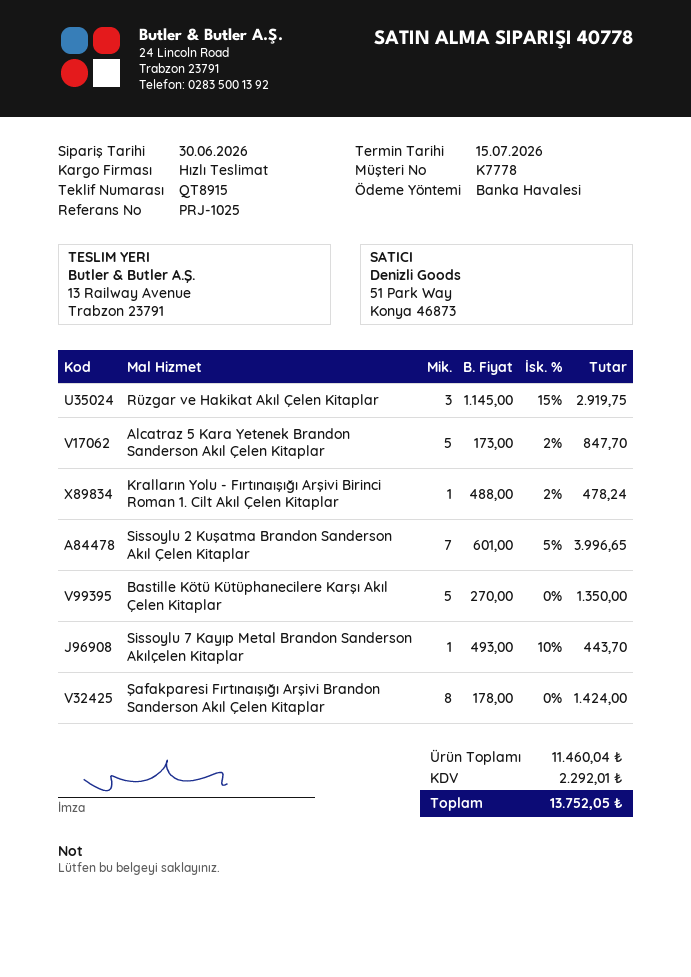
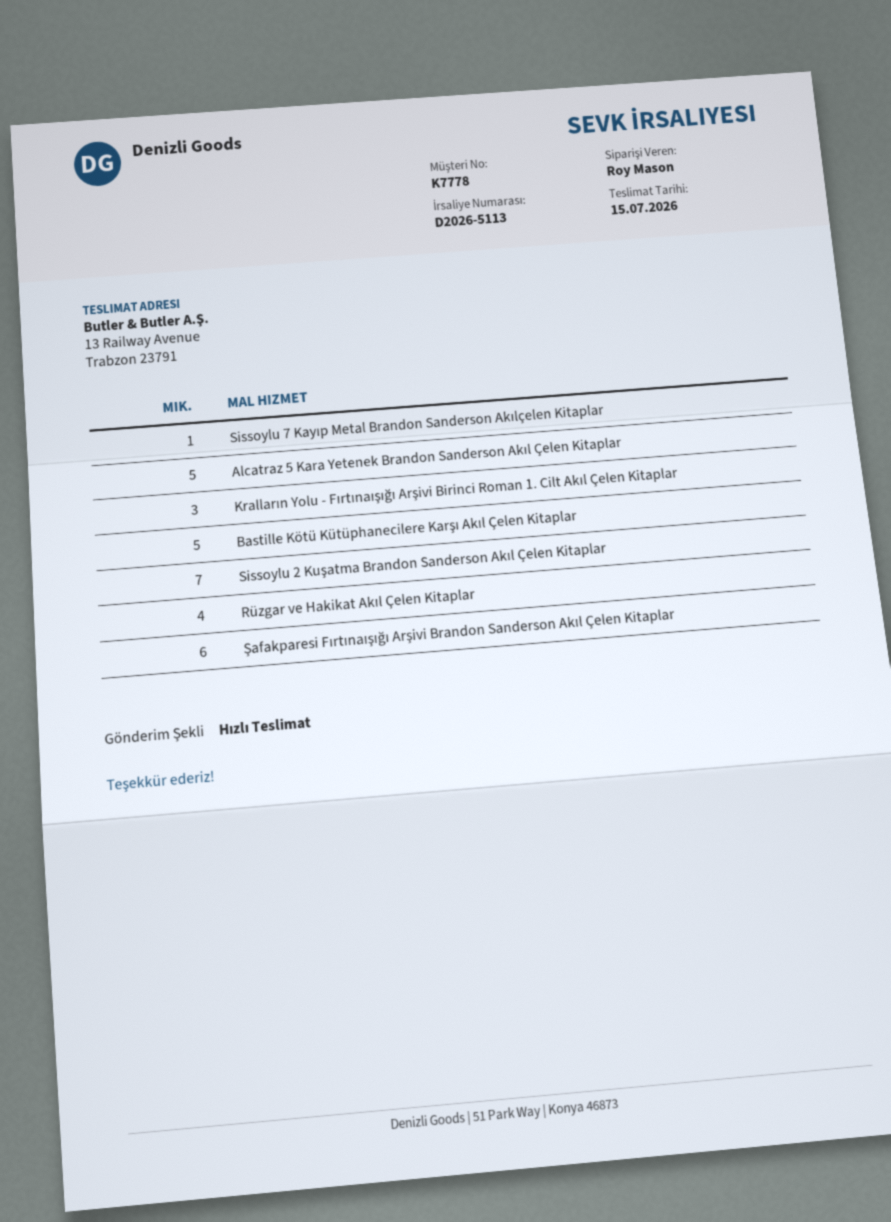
Rüzgar ve Hakikat Akıl Çelen Kitaplar: 3 -> 4
Kralların Yolu - Fırtınaışığı Arşivi Birinci Roman 1. Cilt Akıl Çelen Kitaplar: 1 -> 3
Şafakparesi Fırtınaışığı Arşivi Brandon Sanderson Akıl Çelen Kitaplar: 8 -> 6

